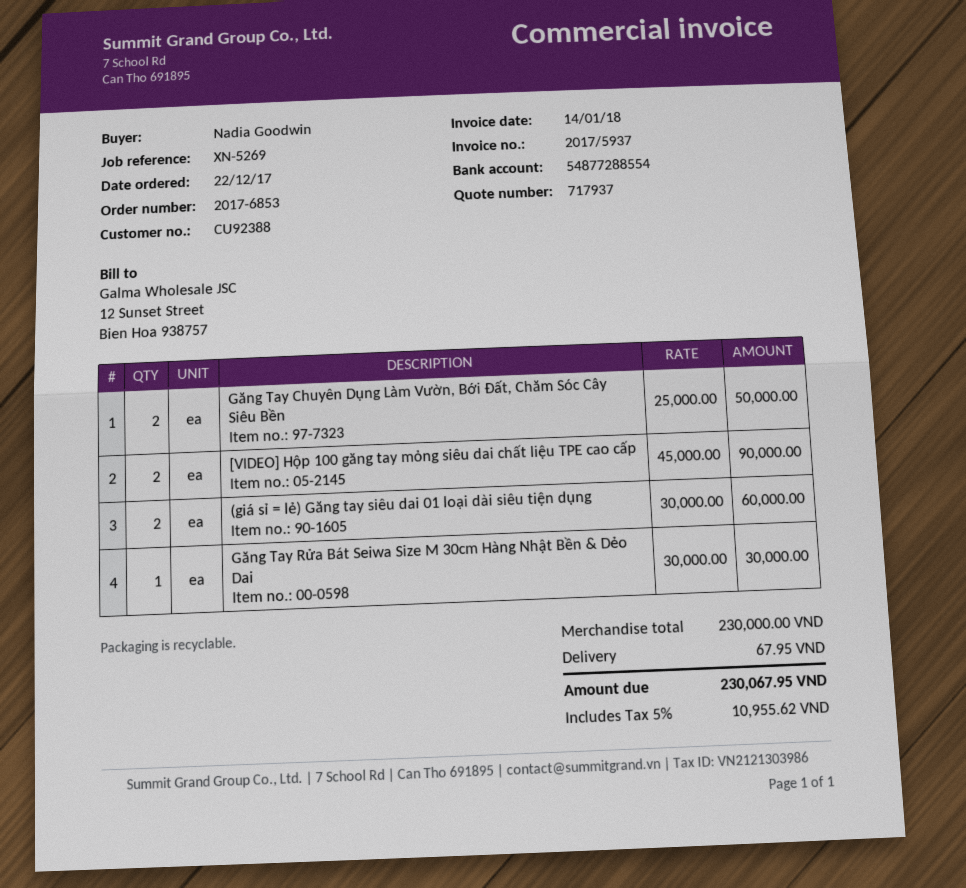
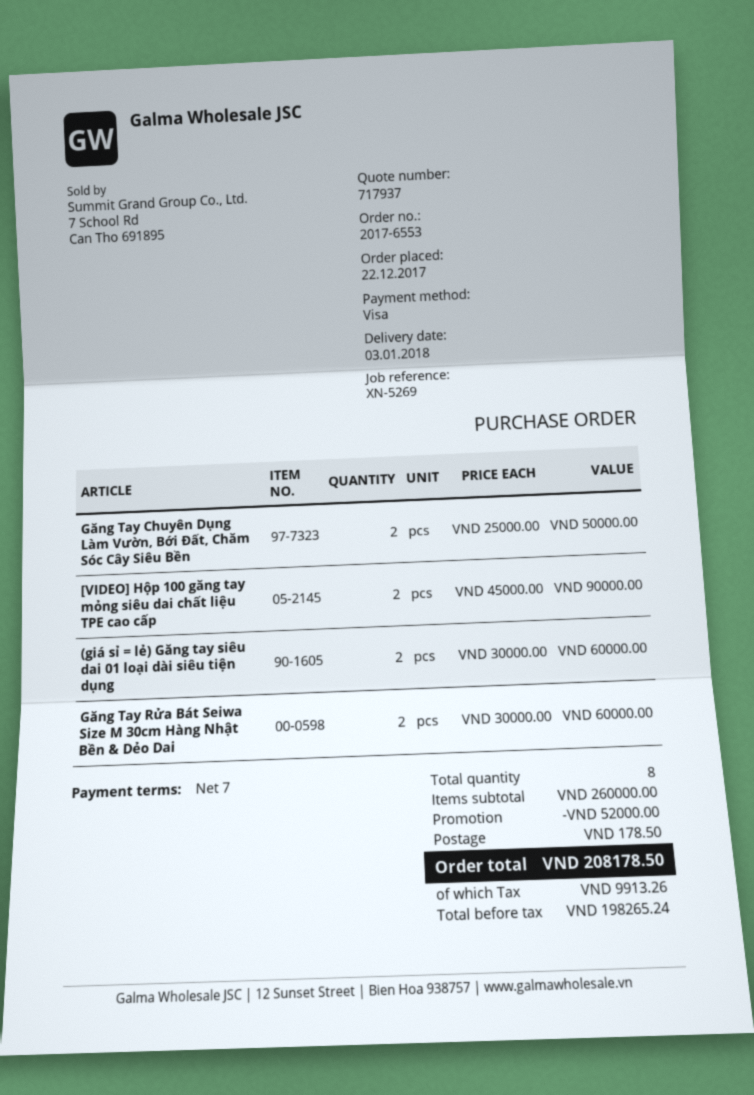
order number: 2017-6853 -> 2017-6553
Găng Tay Rửa Bát Seiwa Size M 30cm Hàng Nhật Bền & Dẻo Dai: 1 x 30000.00 = 30000.00 -> 2 x 30000.00 = 60000.00
subtotal: 230000.00 -> 260000.00
discount: none -> 52000.00
shipping: 67.95 -> 178.50
tax: 10955.62 -> 9913.26
total: 230067.95 -> 208178.50

